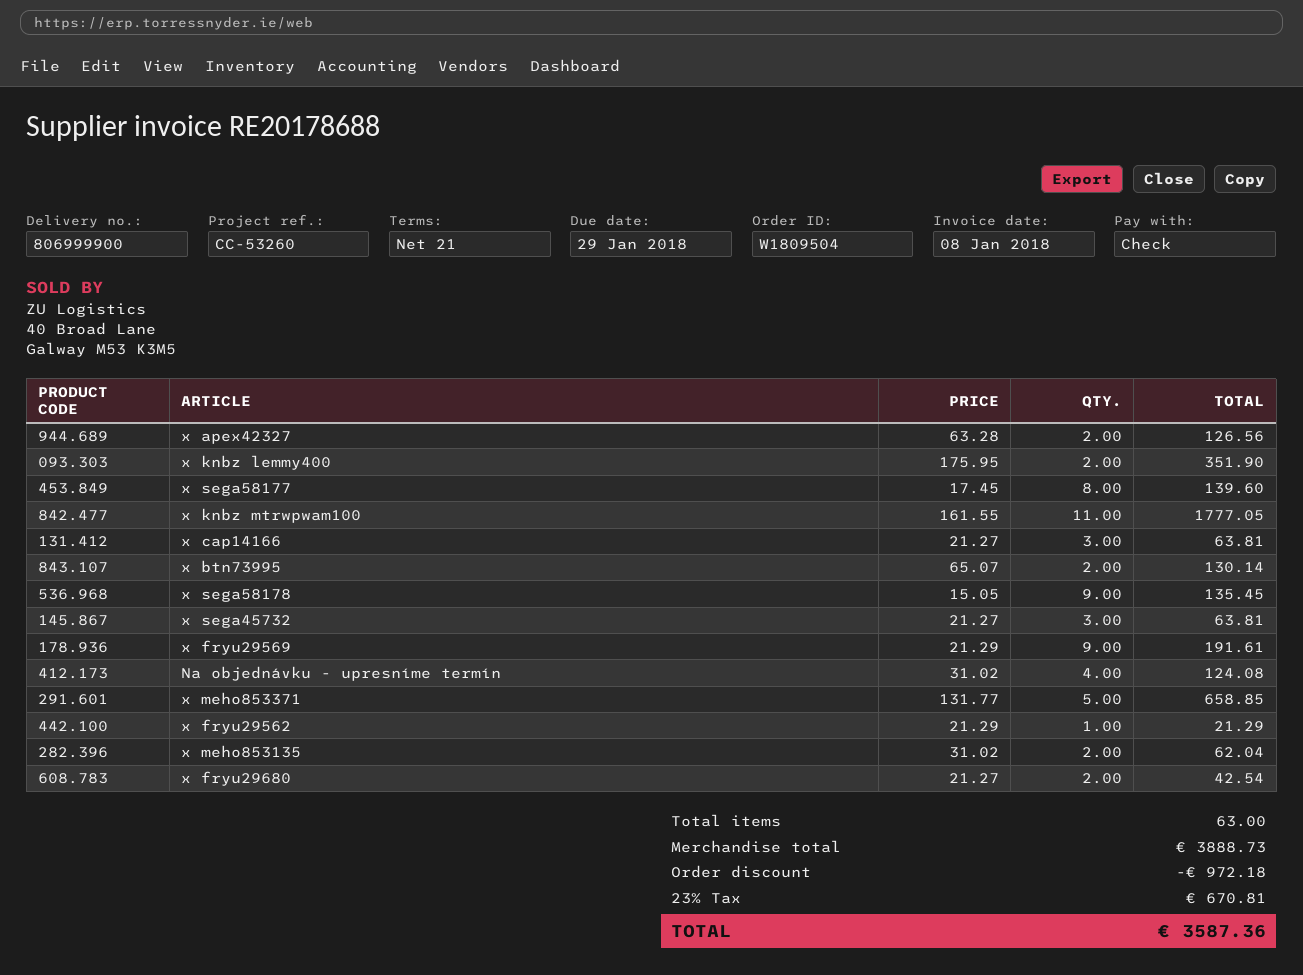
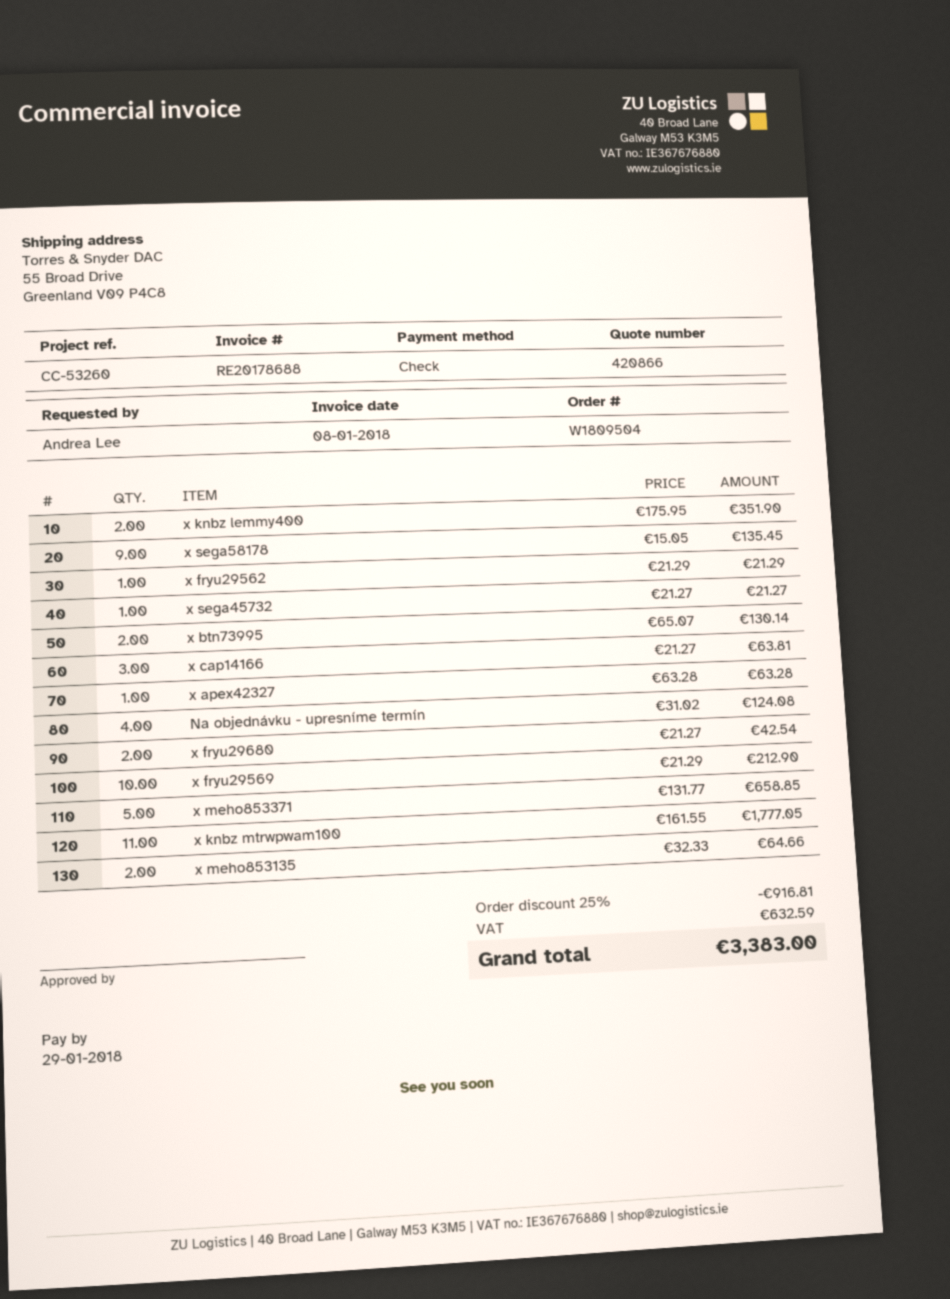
x apex42327: 2 x 63.28 = 126.56 -> 1 x 63.28 = 63.28
x sega58177: 8 x 17.45 = 139.60 -> none
x sega45732: 3 x 21.27 = 63.81 -> 1 x 21.27 = 21.27
x fryu29569: 9 x 21.29 = 191.61 -> 10 x 21.29 = 212.90
x meho853135: 2 x 31.02 = 62.04 -> 2 x 32.33 = 64.66
discount: 972.18 -> 916.81
tax: 670.81 -> 632.59
total: 3587.36 -> 3383.00

